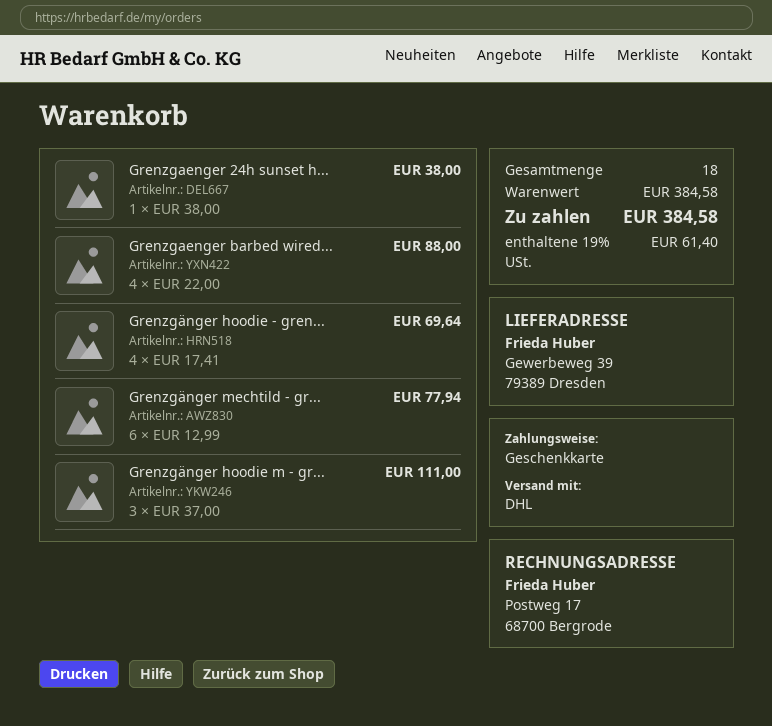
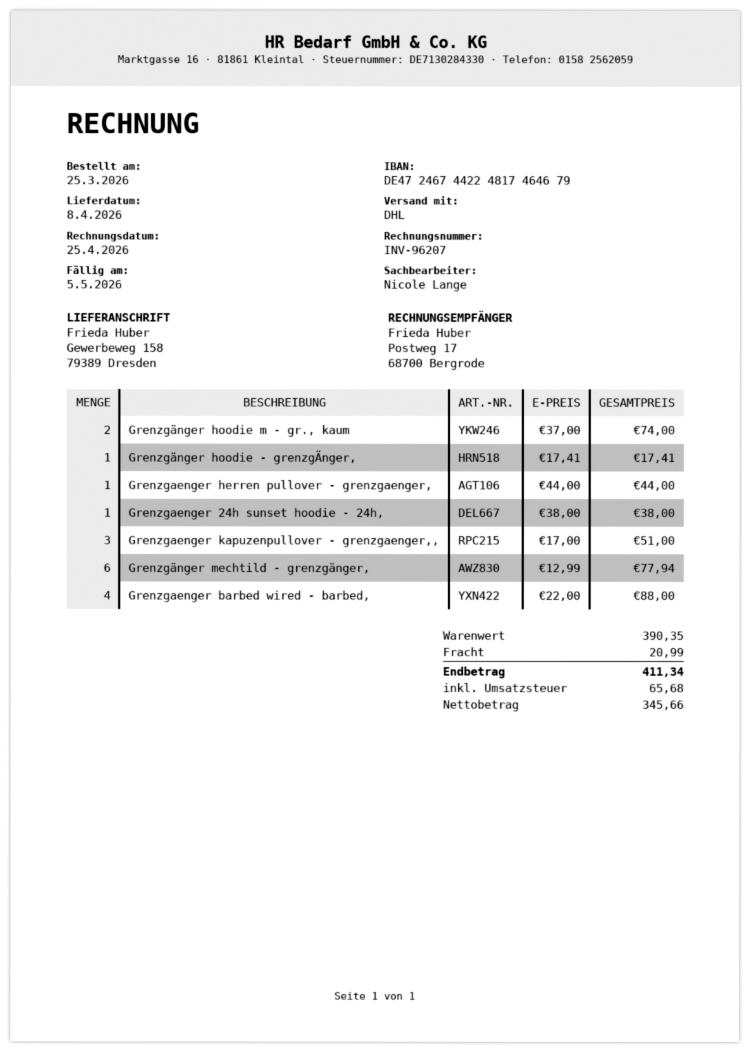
ship to: Gewerbeweg 39, 79389 Dresden -> Gewerbeweg 158, 79389 Dresden
Grenzgänger hoodie - gren...: 4 x 17.41 = 69.64 -> 1 x 17.41 = 17.41
Grenzgänger hoodie m - gr...: 3 x 37.00 = 111.00 -> 2 x 37.00 = 74.00
Grenzgaenger herren pullover - grenzgaenger,: none -> 1 x 44.00 = 44.00
Grenzgaenger kapuzenpullover - grenzgaenger,,: none -> 3 x 17.00 = 51.00
subtotal: 384.58 -> 390.35
shipping: none -> 20.99
tax: 61.40 -> 65.68
total: 384.58 -> 411.34

